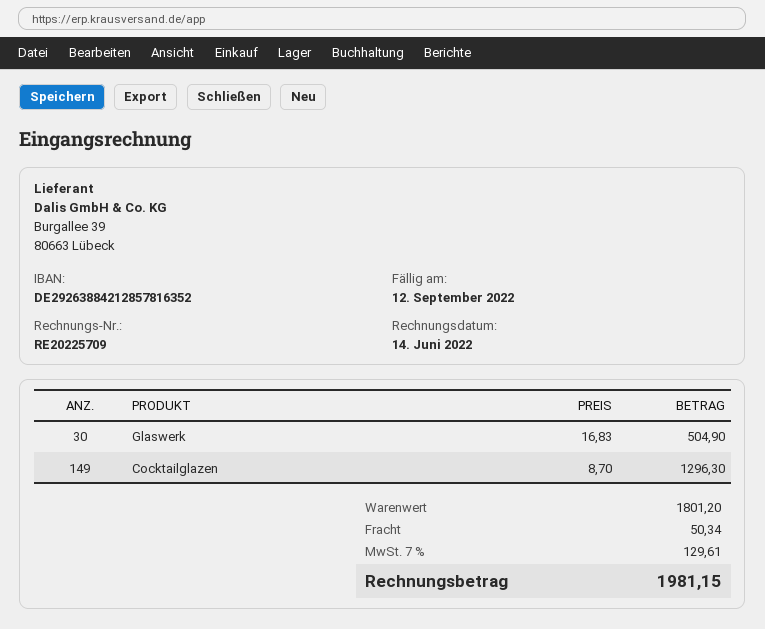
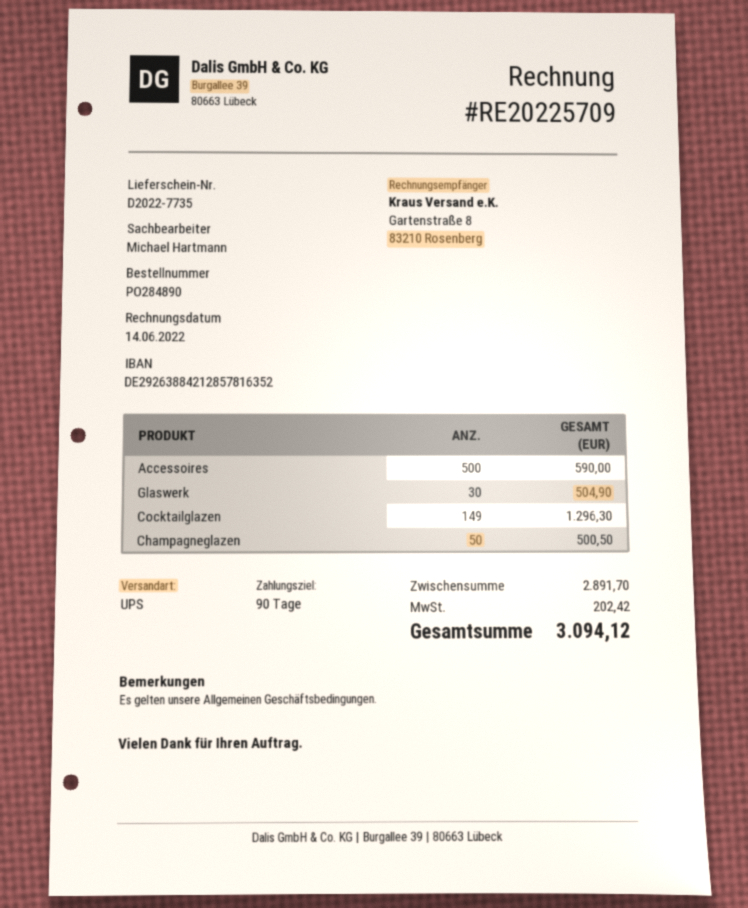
Accessoires: none -> 500 for 590.00
Champagneglazen: none -> 50 for 500.50
subtotal: 1801.20 -> 2891.70
shipping: 50.34 -> none
tax: 129.61 -> 202.42
total: 1981.15 -> 3094.12

